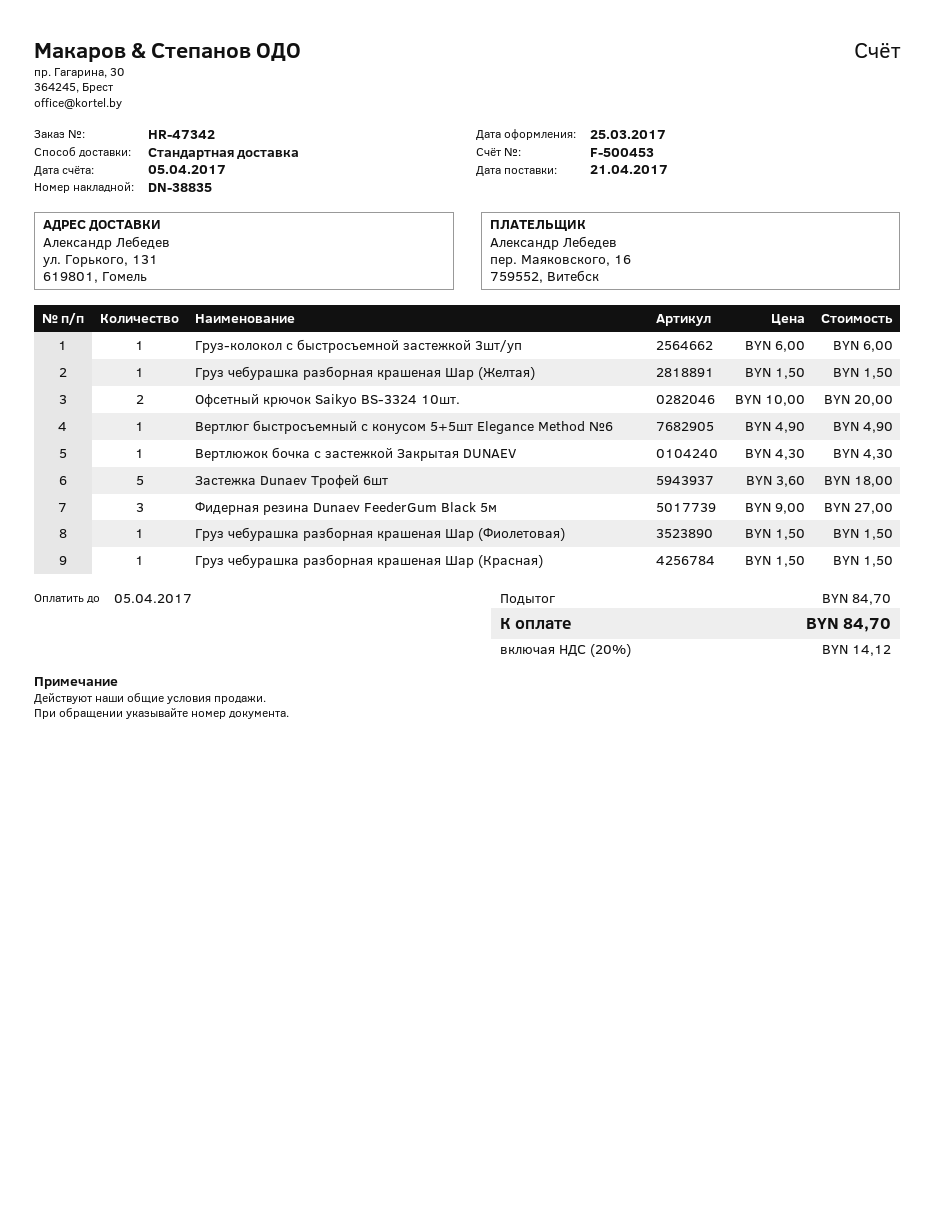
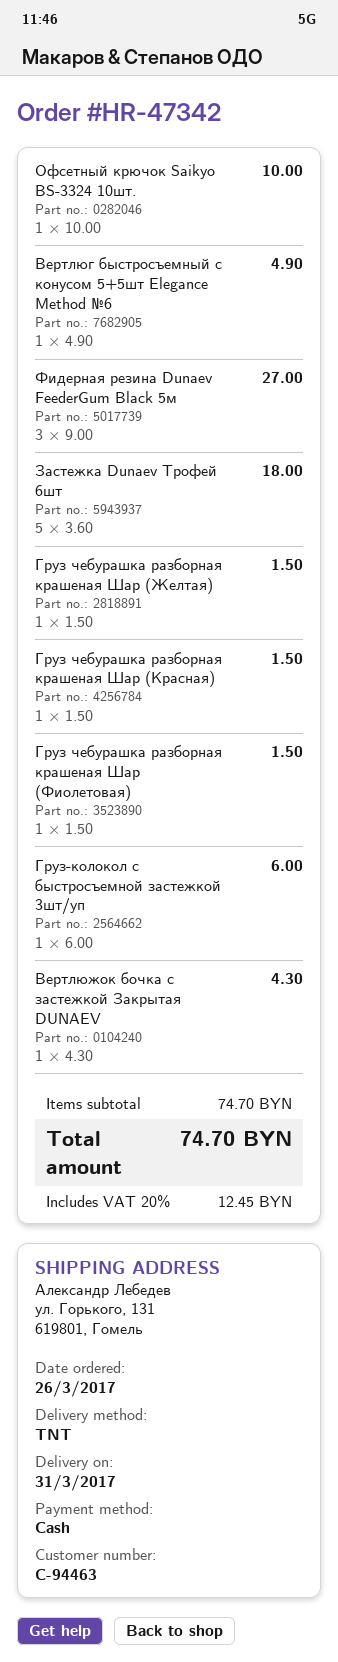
order date: 2017-03-25 -> 2017-03-26
delivery date: 2017-04-21 -> 2017-03-31
shipping method: standard -> TNT
Офсетный крючок Saikyo BS-3324 10шт.: 2 x 10.00 = 20.00 -> 1 x 10.00 = 10.00
subtotal: 84.70 -> 74.70
tax: 20% = 14.12 -> 20% = 12.45
total: 84.70 -> 74.70

